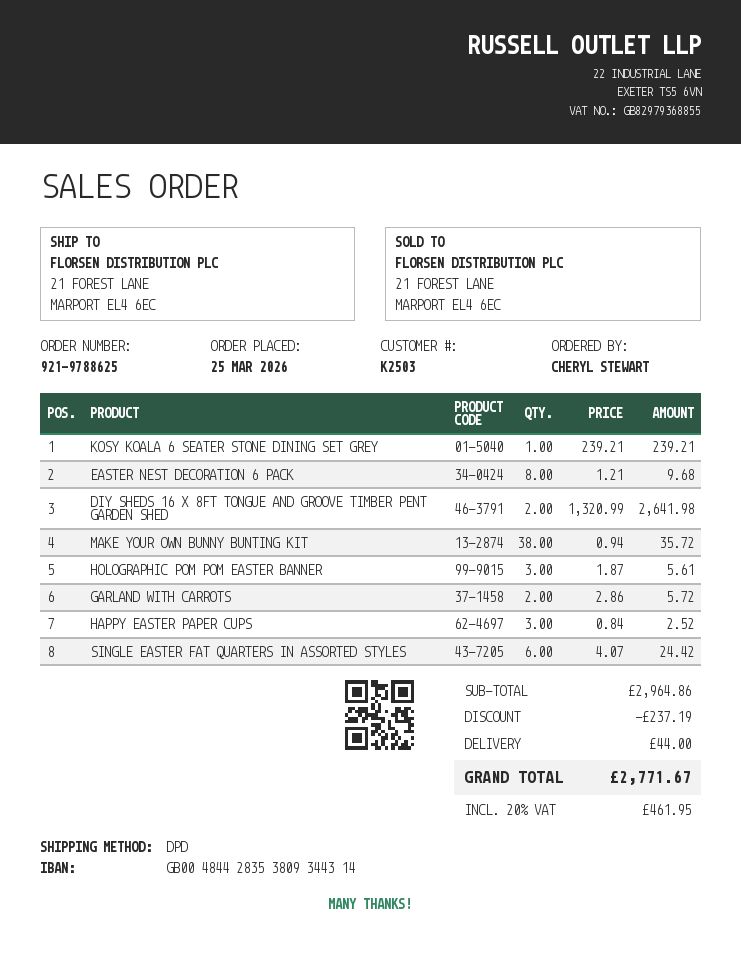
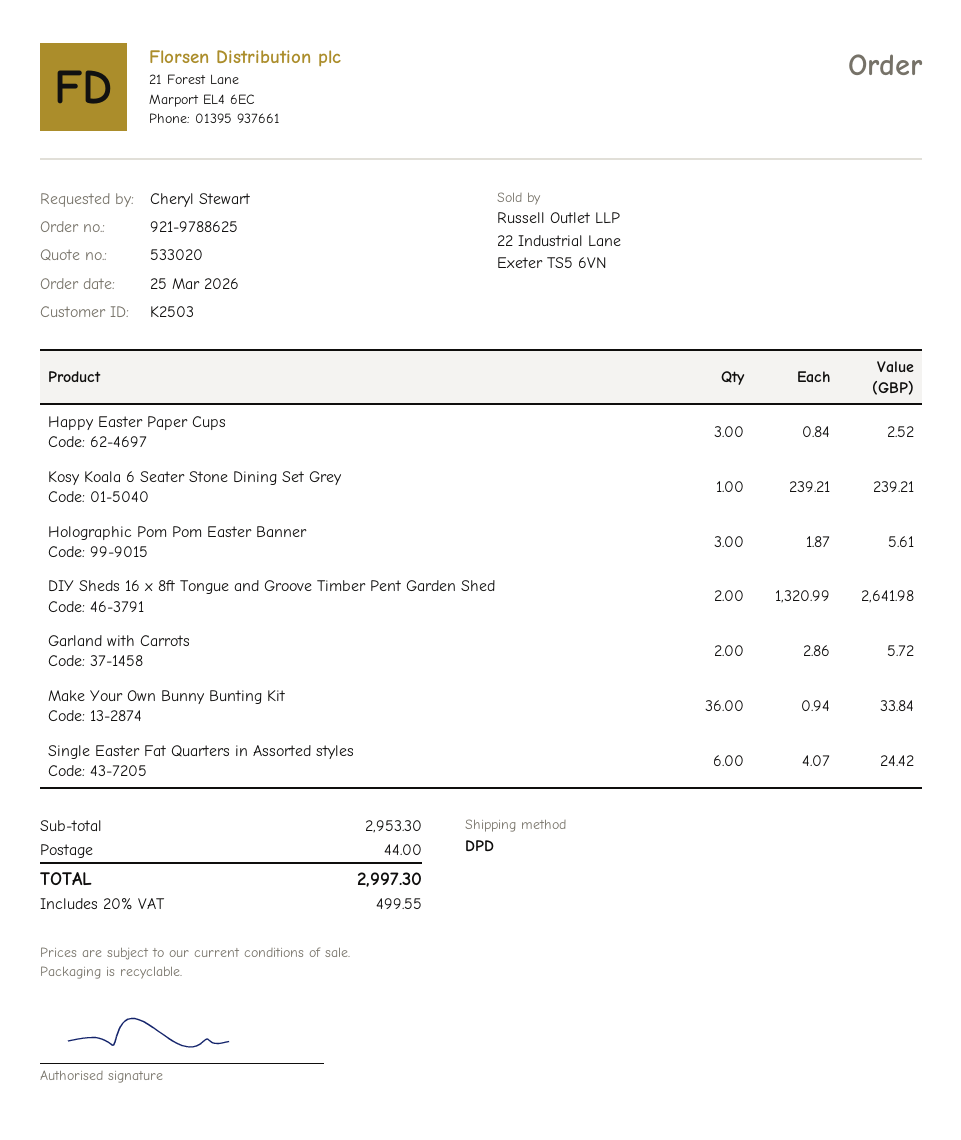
EASTER NEST DECORATION 6 PACK: 8 x 1.21 = 9.68 -> none
MAKE YOUR OWN BUNNY BUNTING KIT: 38 x 0.94 = 35.72 -> 36 x 0.94 = 33.84
subtotal: 2964.86 -> 2953.30
discount: 237.19 -> none
tax: 20% = 461.95 -> 20% = 499.55
total: 2771.67 -> 2997.30

